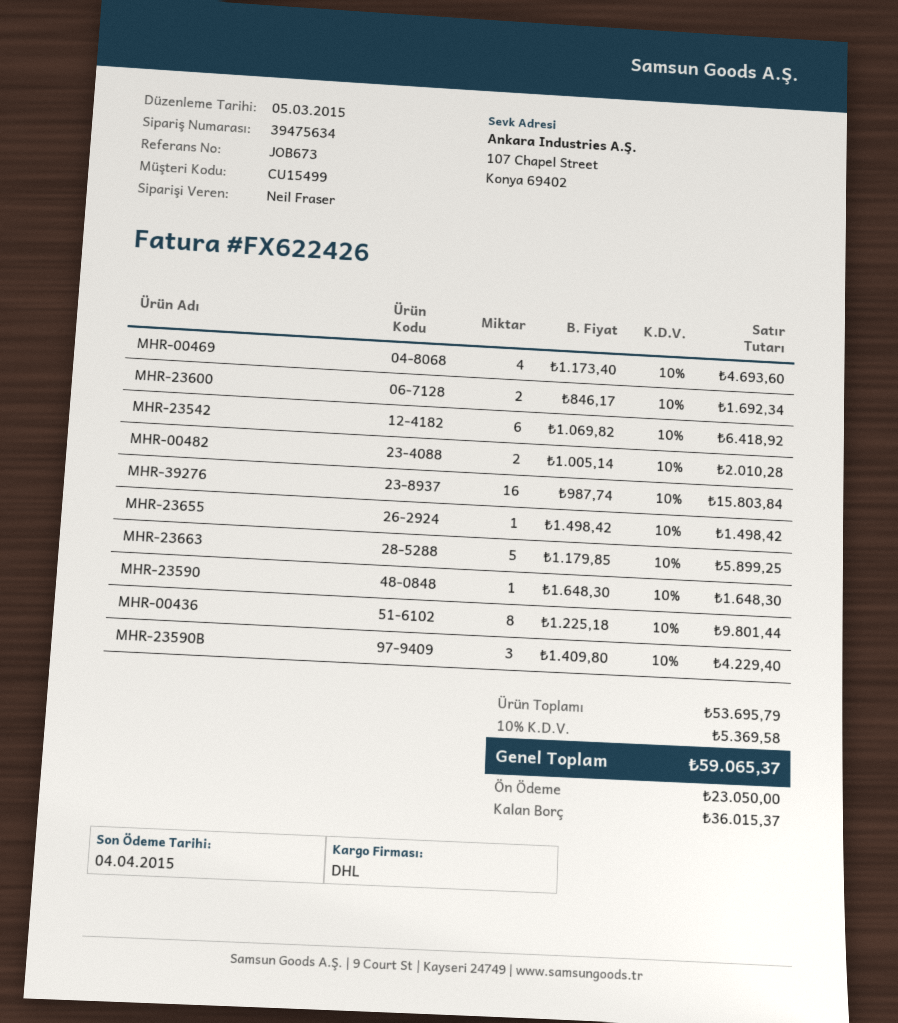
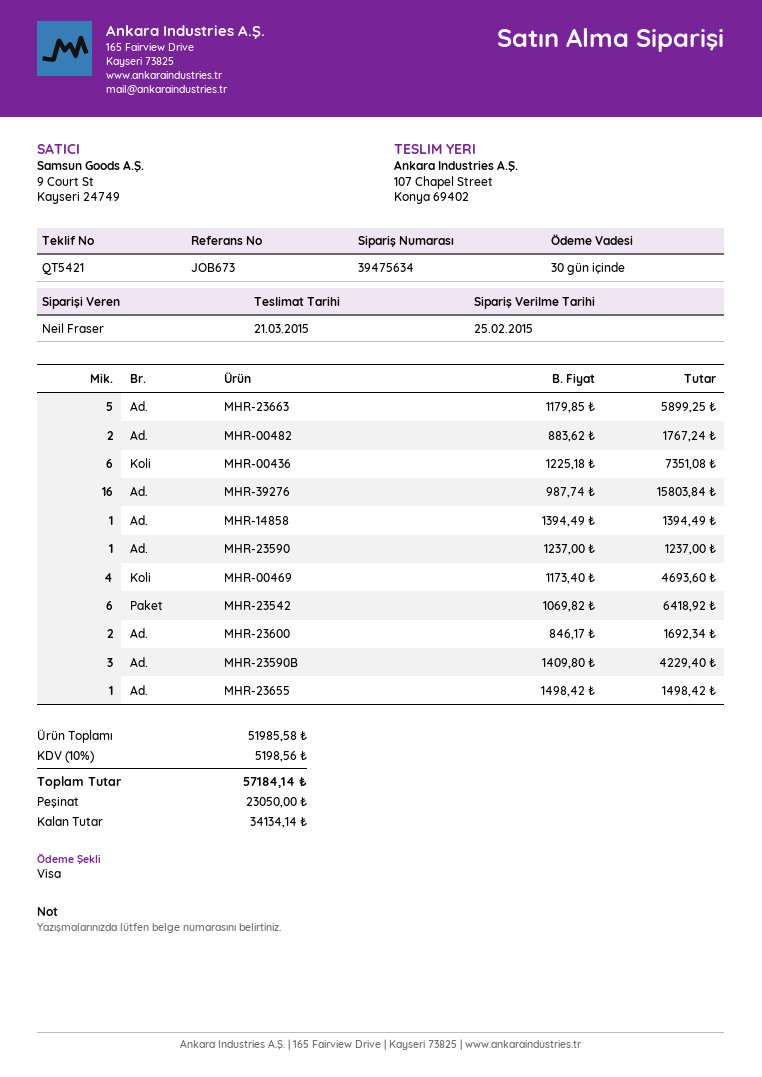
MHR-00482: 2 x 1005.14 = 2010.28 -> 2 x 883.62 = 1767.24
MHR-23590: 1 x 1648.30 = 1648.30 -> 1 x 1237.00 = 1237.00
MHR-00436: 8 x 1225.18 = 9801.44 -> 6 x 1225.18 = 7351.08
MHR-14858: none -> 1 x 1394.49 = 1394.49
subtotal: 53695.79 -> 51985.58
tax: 10% = 5369.58 -> 10% = 5198.56
total: 59065.37 -> 57184.14
balance: 36015.37 -> 34134.14

